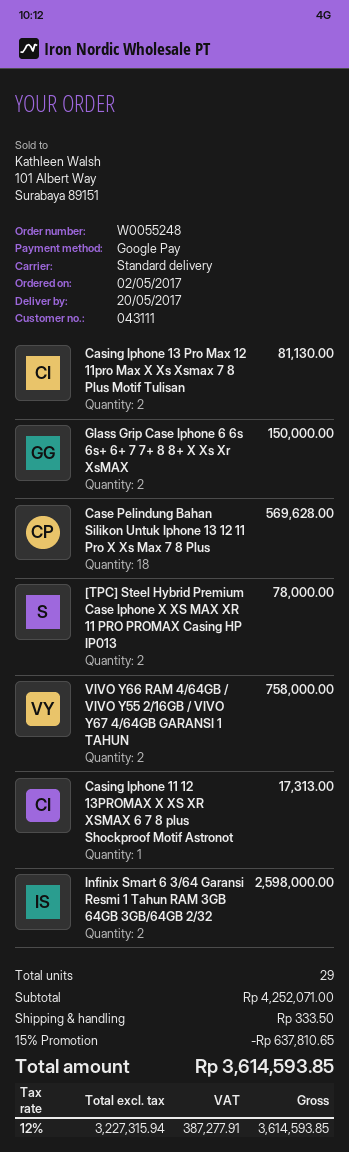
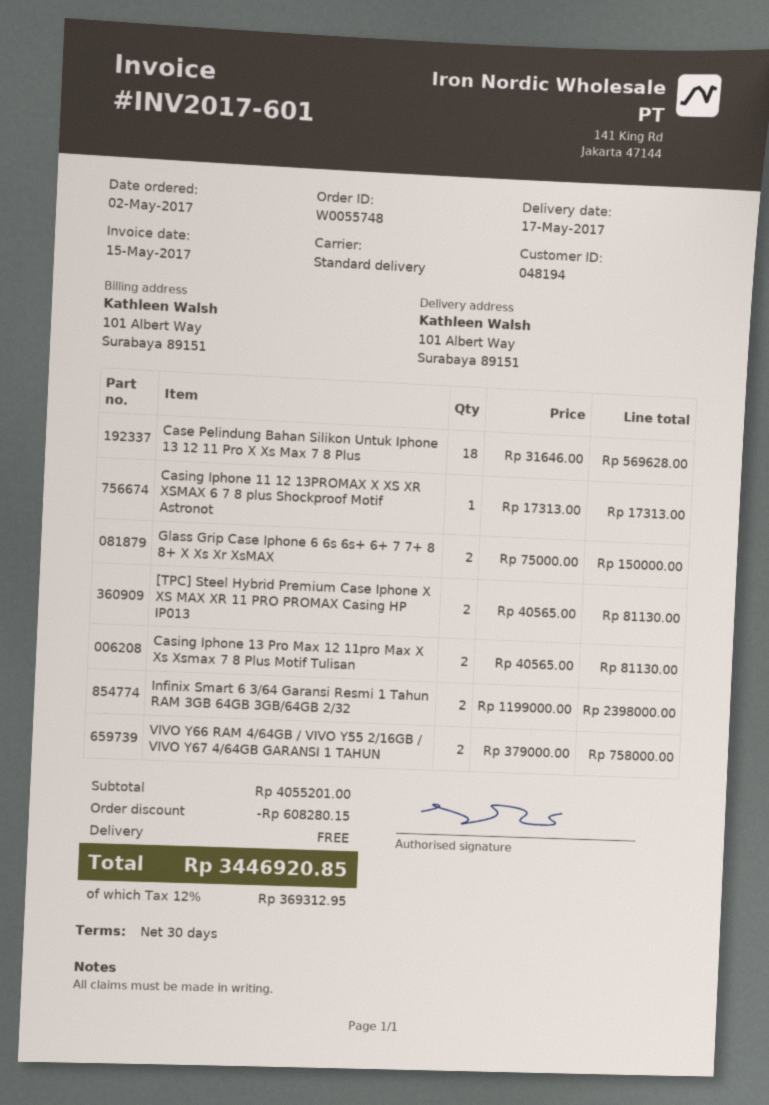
order number: W0055248 -> W0055748
delivery date: 2017-05-20 -> 2017-05-17
customer number: 043111 -> 048194
[TPC] Steel Hybrid Premium Case Iphone X XS MAX XR 11 PRO PROMAX Casing HP IP013: 2 for 78000.00 -> 2 for 81130.00
Infinix Smart 6 3/64 Garansi Resmi 1 Tahun RAM 3GB 64GB 3GB/64GB 2/32: 2 for 2598000.00 -> 2 for 2398000.00
subtotal: 4252071.00 -> 4055201.00
discount: 637810.65 -> 608280.15
shipping: 333.50 -> 0.00
tax: 12% = 387277.91 -> 12% = 369312.95
total: 3614593.85 -> 3446920.85

